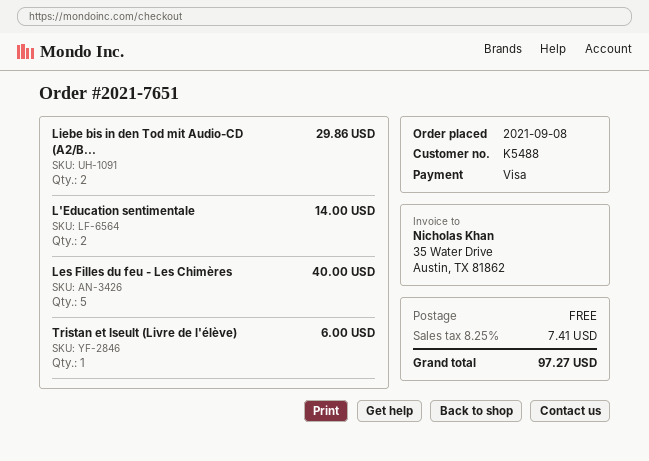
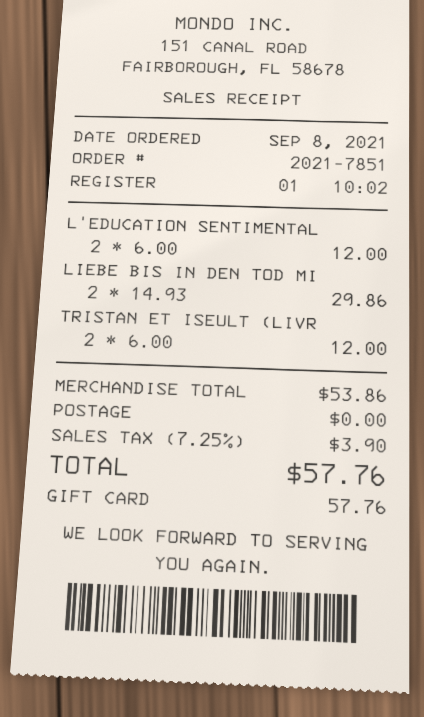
order number: 2021-7651 -> 2021-7851
payment method: Visa -> gift card
L'Education sentimentale: 2 for 14.00 -> 2 for 12.00
Les Filles du feu - Les Chimères: 5 for 40.00 -> none
Tristan et Iseult (Livre de l'élève): 1 for 6.00 -> 2 for 12.00
tax: 8.25% = 7.41 -> 7.25% = 3.90
total: 97.27 -> 57.76

